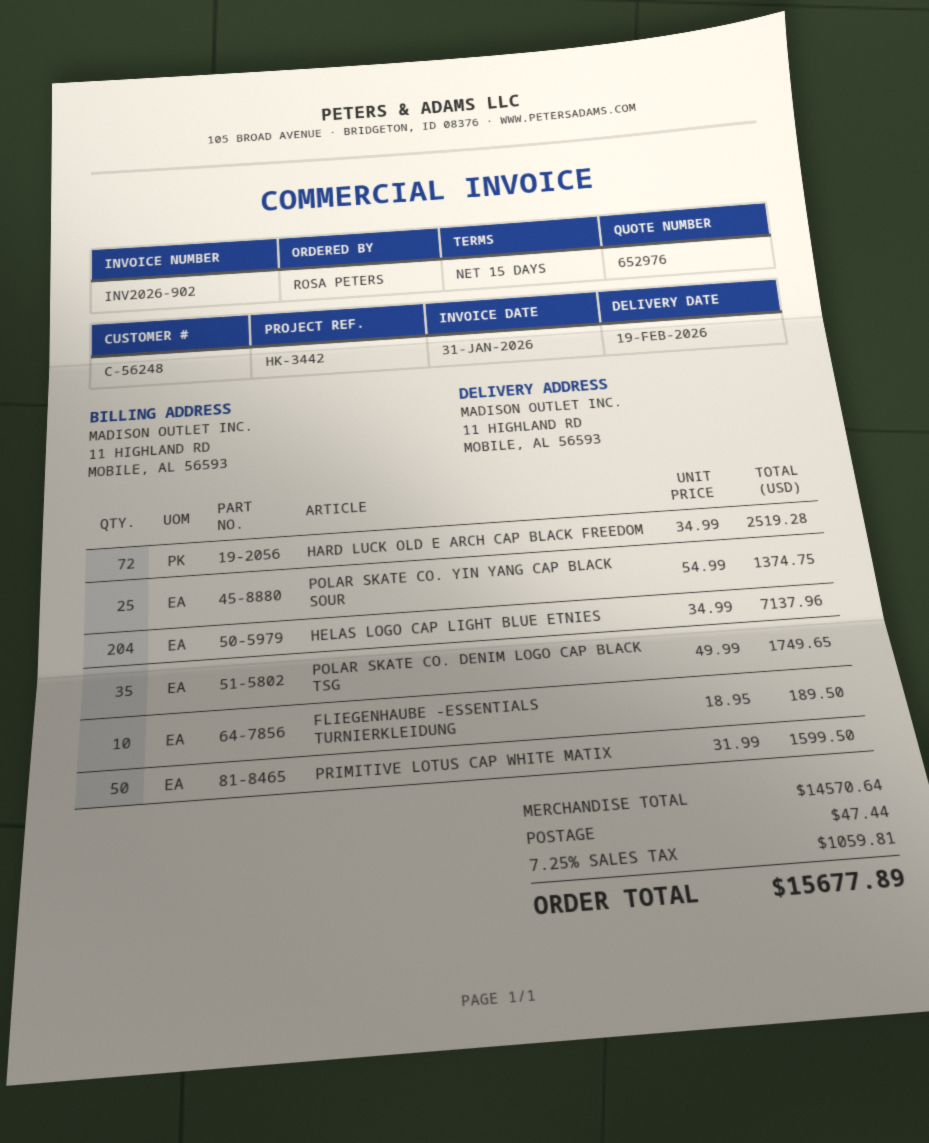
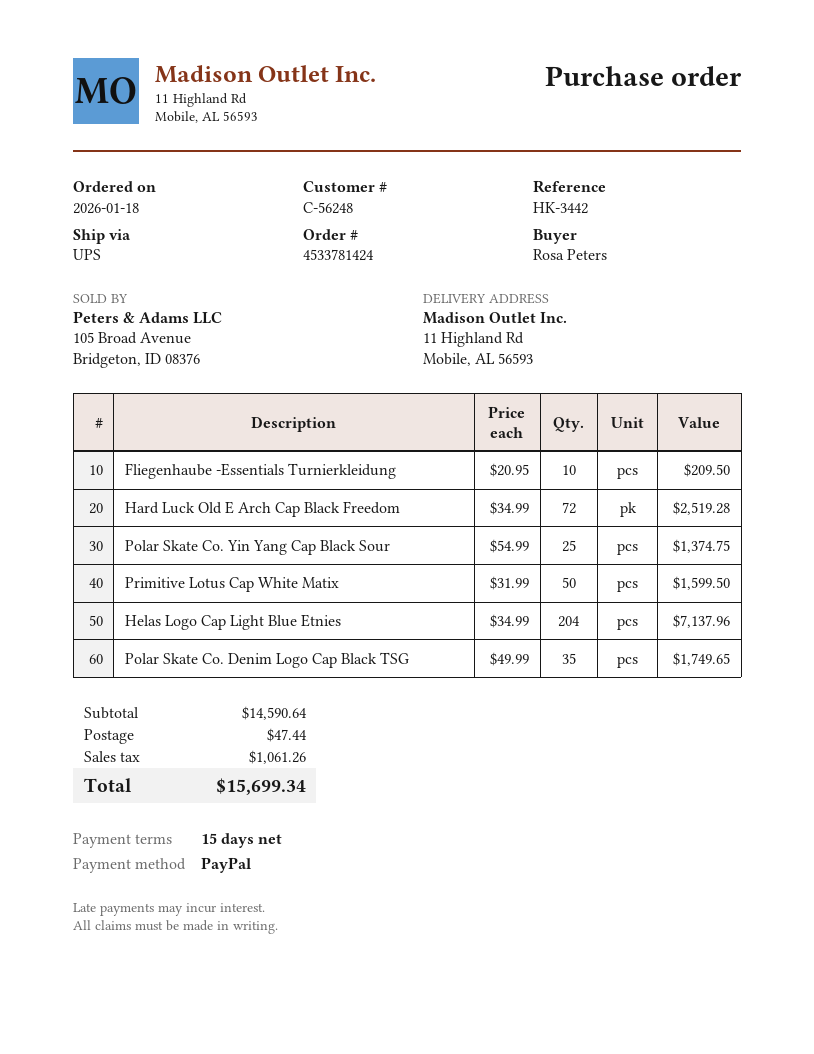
FLIEGENHAUBE -ESSENTIALS TURNIERKLEIDUNG: 10 x 18.95 = 189.50 -> 10 x 20.95 = 209.50
subtotal: 14570.64 -> 14590.64
tax: 1059.81 -> 1061.26
total: 15677.89 -> 15699.34

